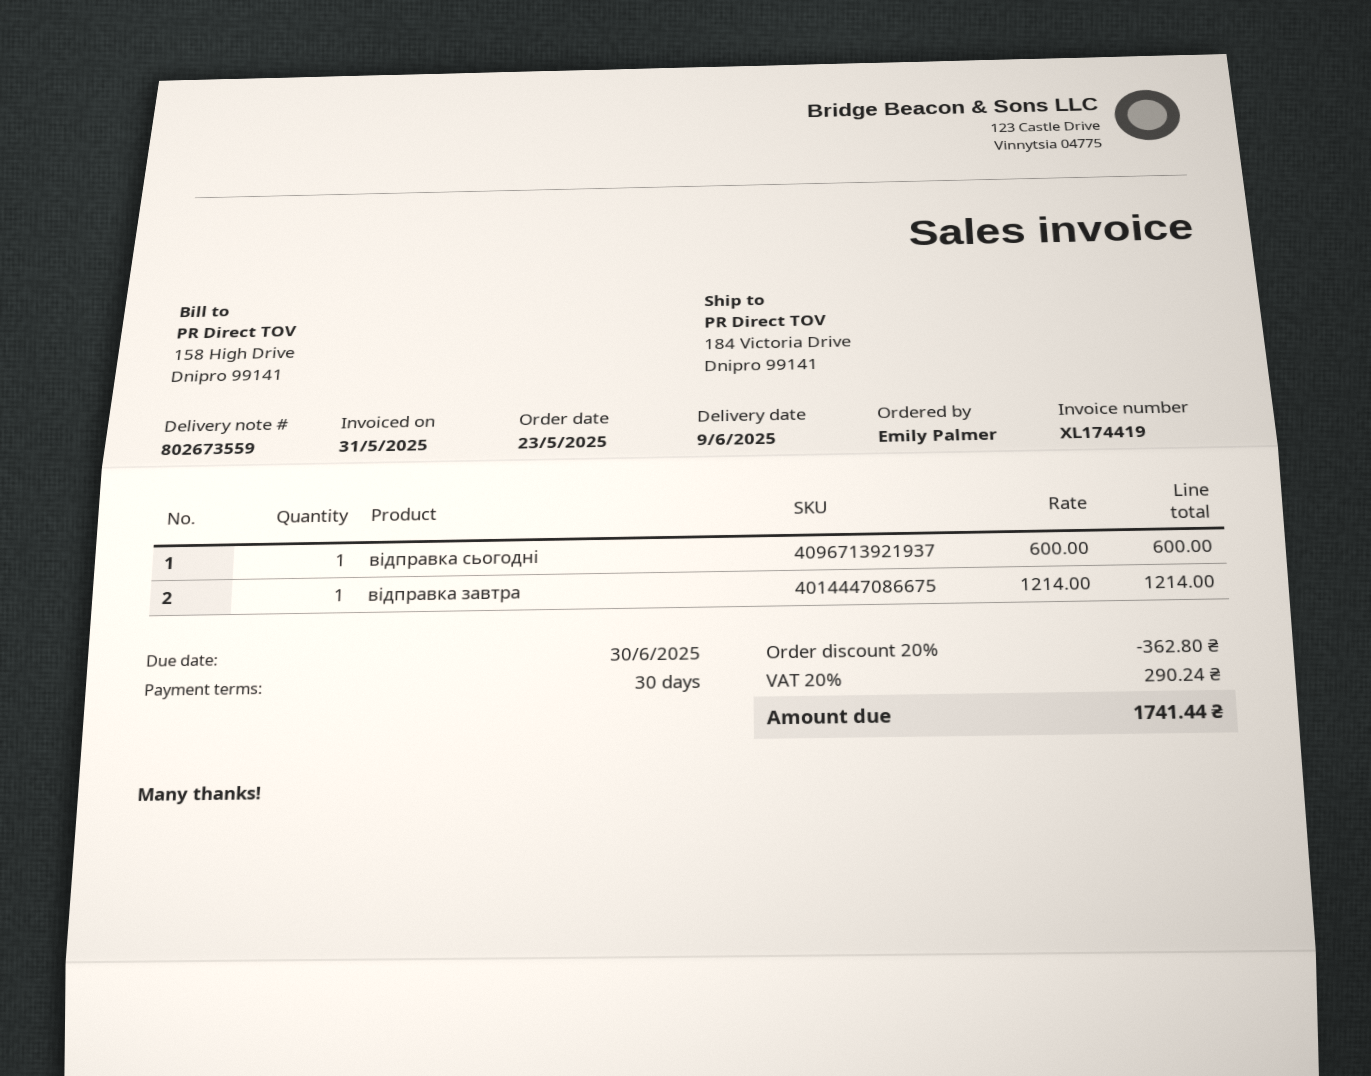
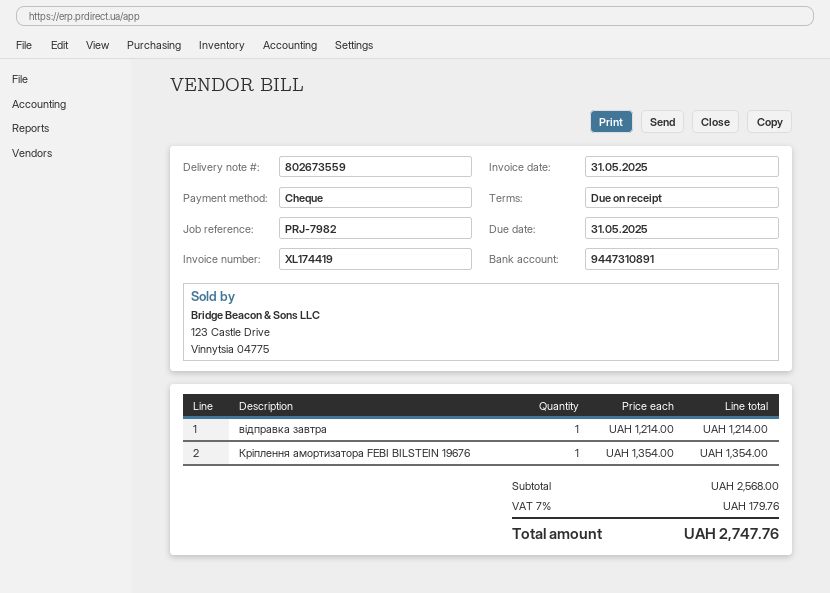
payment terms: 30 days -> on receipt
due date: 2025-06-30 -> 2025-05-31
відправка сьогодні: 1 x 600.00 = 600.00 -> none
Кріплення амортизатора FEBI BILSTEIN 19676: none -> 1 x 1354.00 = 1354.00
discount: 20% = 362.80 -> none
tax: 20% = 290.24 -> 7% = 179.76
total: 1741.44 -> 2747.76

